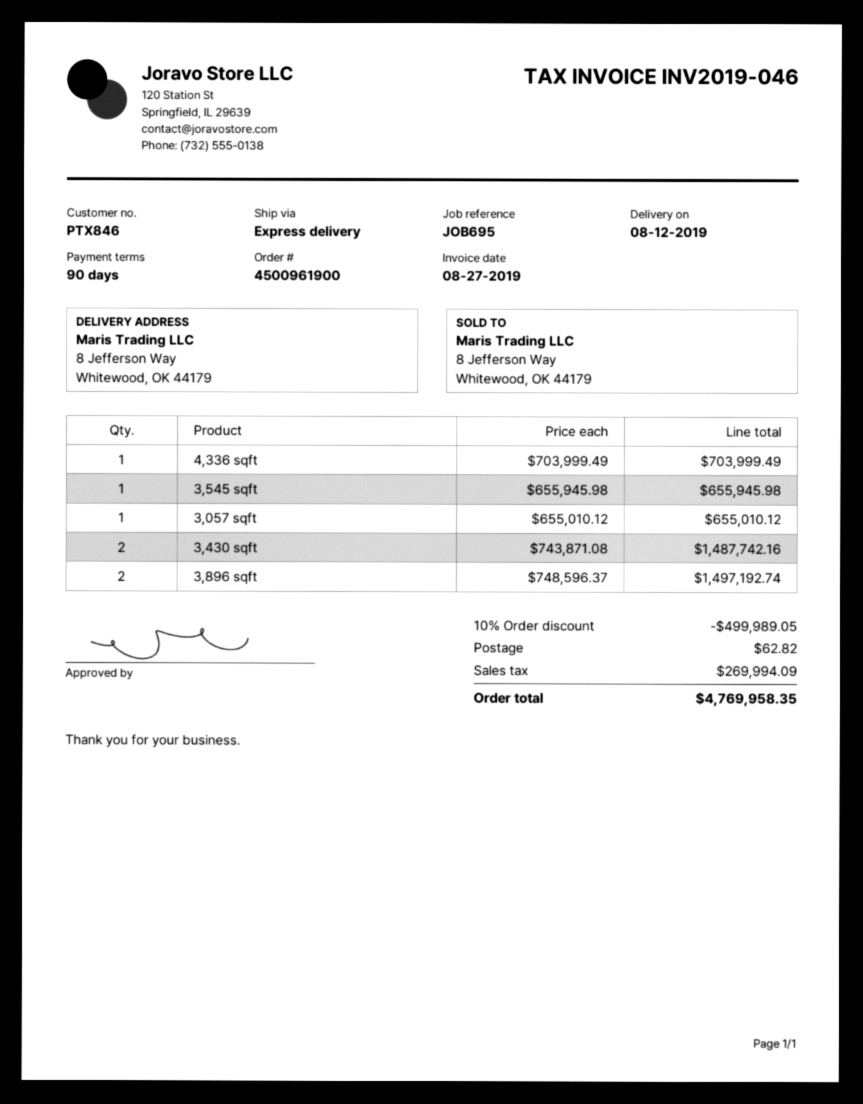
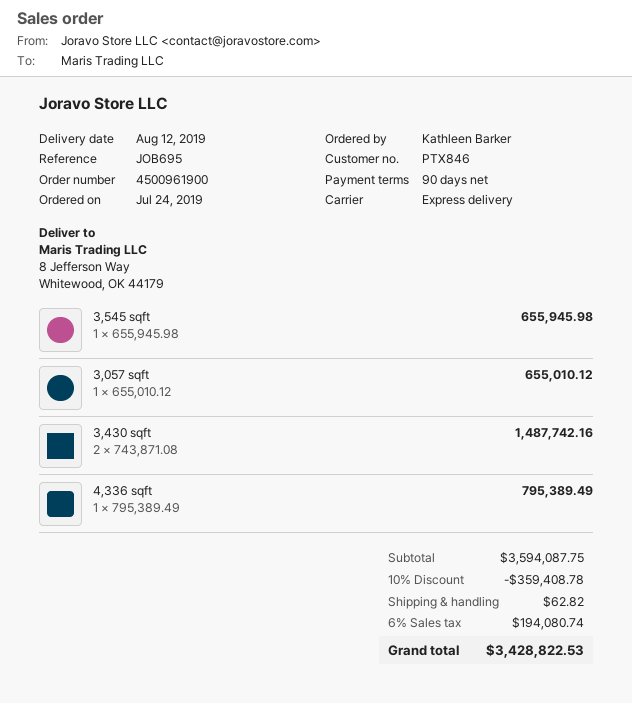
4,336 sqft: 1 x 703999.49 = 703999.49 -> 1 x 795389.49 = 795389.49
3,896 sqft: 2 x 748596.37 = 1497192.74 -> none
discount: 10% = 499989.05 -> 10% = 359408.78
tax: 269994.09 -> 194080.74
total: 4769958.35 -> 3428822.53

